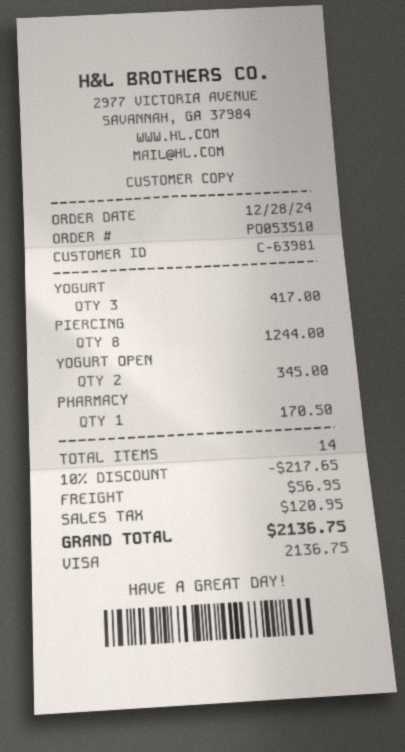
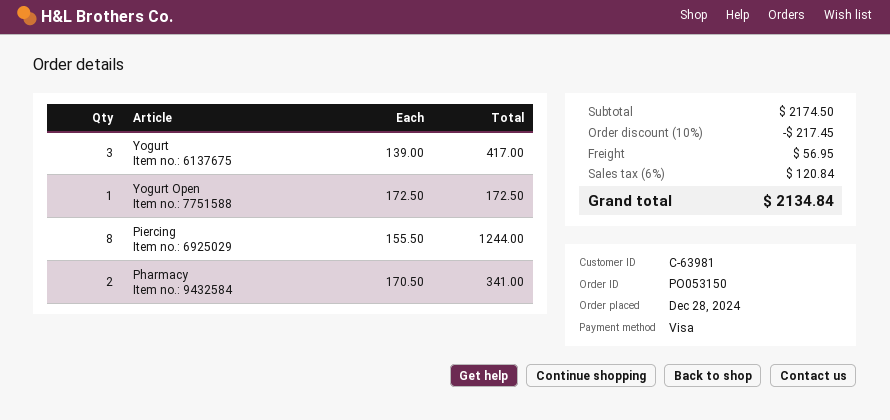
order number: PO053510 -> PO053150
YOGURT OPEN: 2 for 345.00 -> 1 for 172.50
PHARMACY: 1 for 170.50 -> 2 for 341.00
discount: 10% = 217.65 -> 10% = 217.45
tax: 120.95 -> 120.84
total: 2136.75 -> 2134.84

